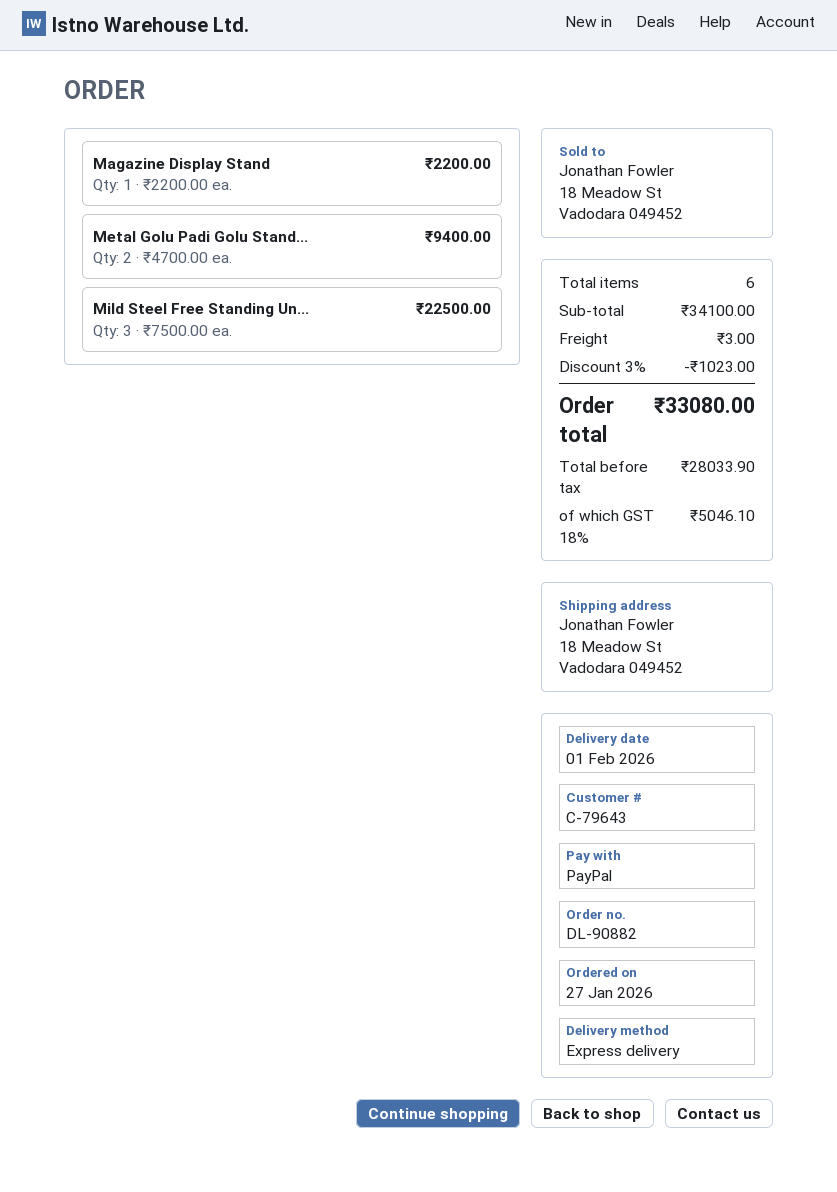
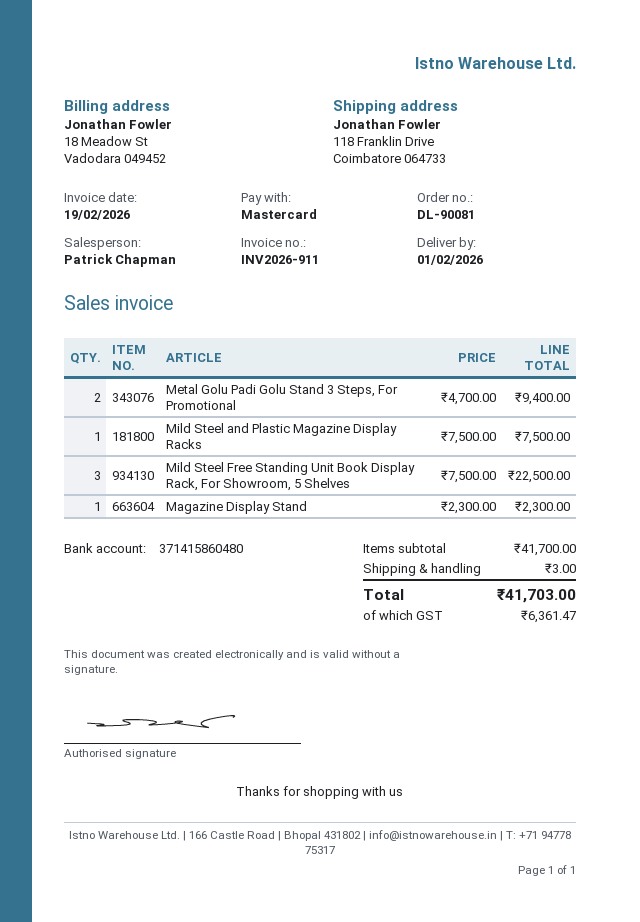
order number: DL-90882 -> DL-90081
payment method: PayPal -> Mastercard
ship to: 18 Meadow St, Vadodara 049452 -> 118 Franklin Drive, Coimbatore 064733
Magazine Display Stand: 1 x 2200.00 = 2200.00 -> 1 x 2300.00 = 2300.00
Mild Steel and Plastic Magazine Display Racks: none -> 1 x 7500.00 = 7500.00
subtotal: 34100.00 -> 41700.00
discount: 3% = 1023.00 -> none
tax: 5046.10 -> 6361.47
total: 33080.00 -> 41703.00

